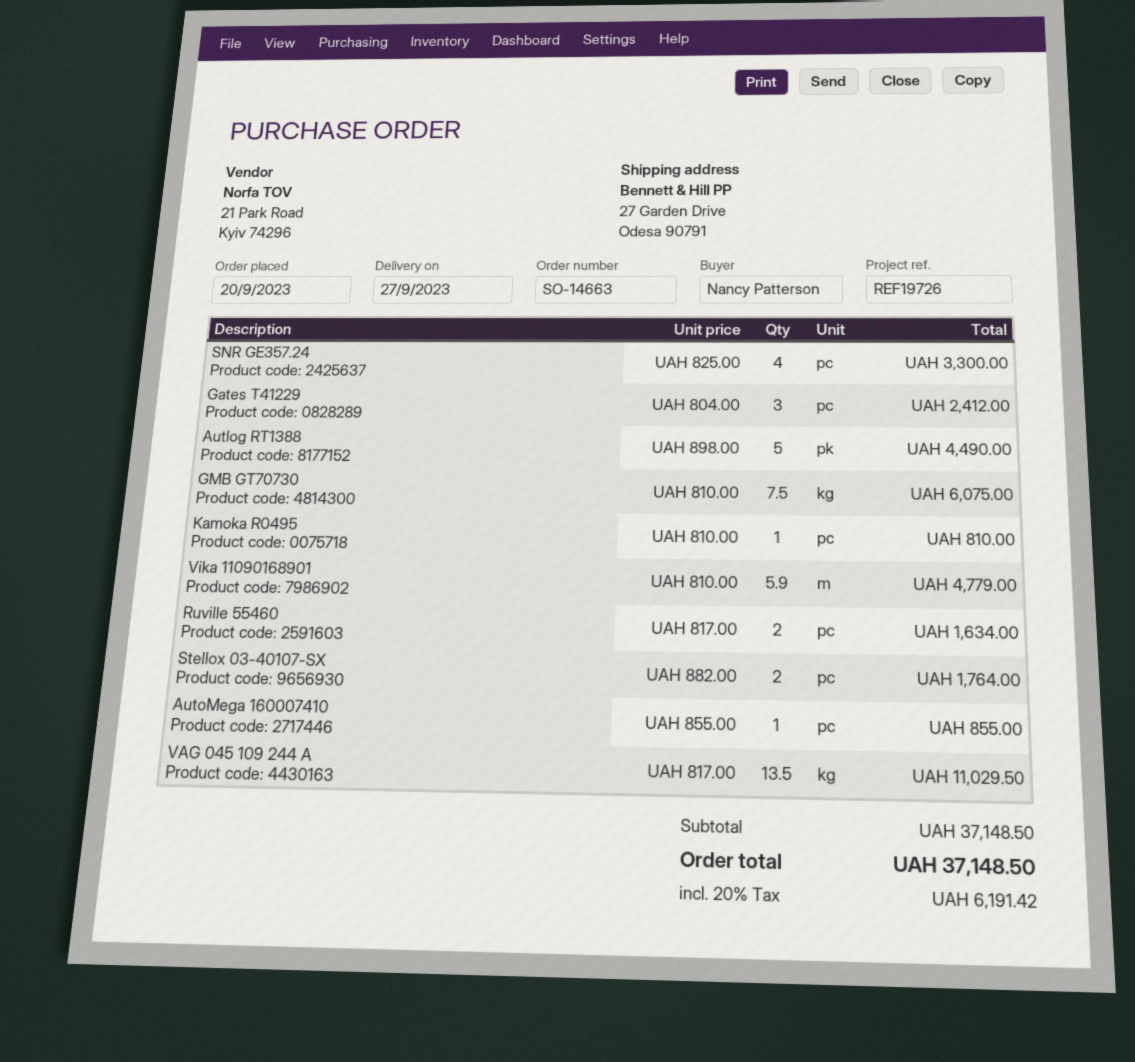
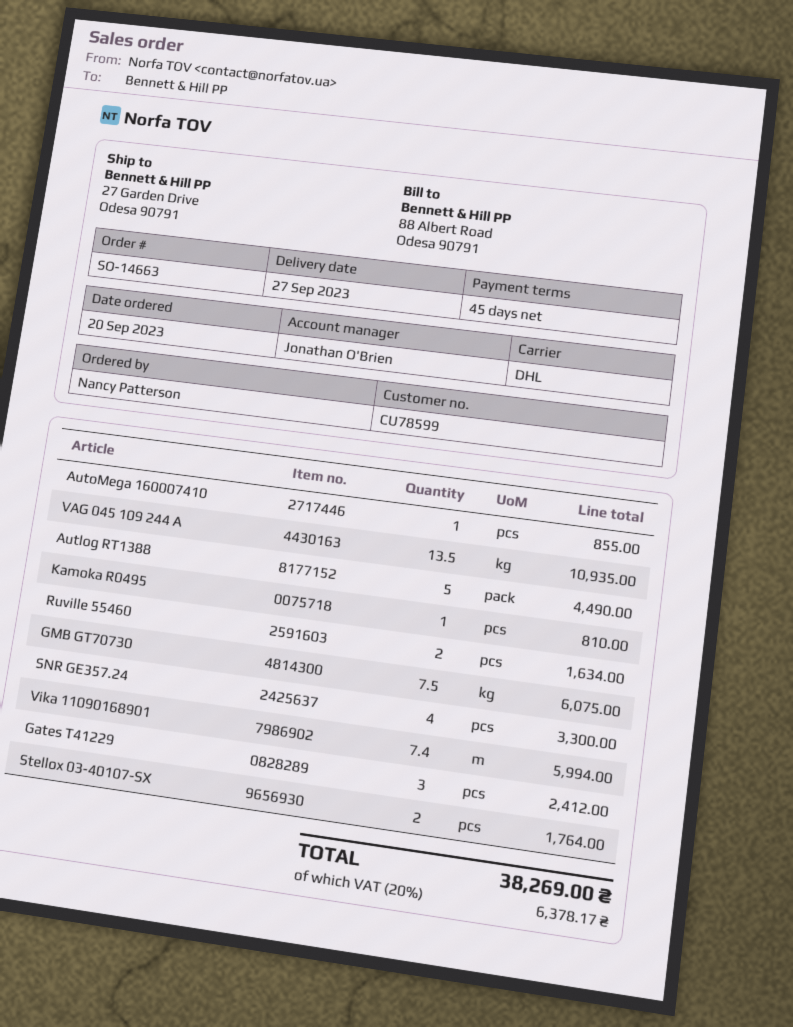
Vika 11090168901: 5.9 for 4779.00 -> 7.4 for 5994.00
VAG 045 109 244 A: 13.5 for 11029.50 -> 13.5 for 10935.00
tax: 20% = 6191.42 -> 20% = 6378.17
total: 37148.50 -> 38269.00

